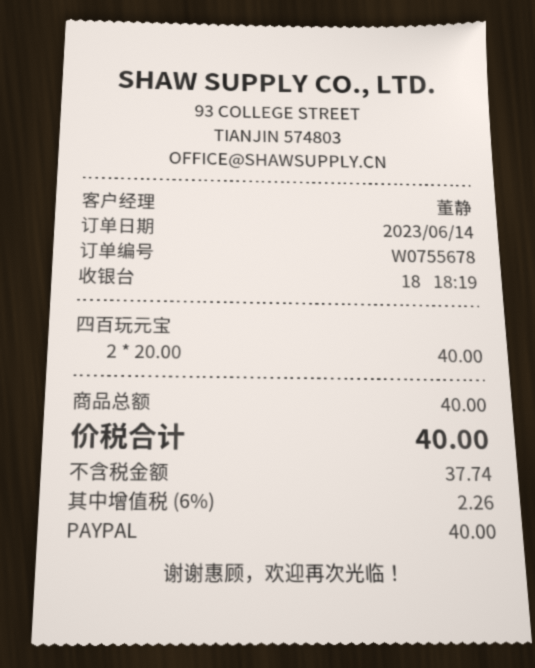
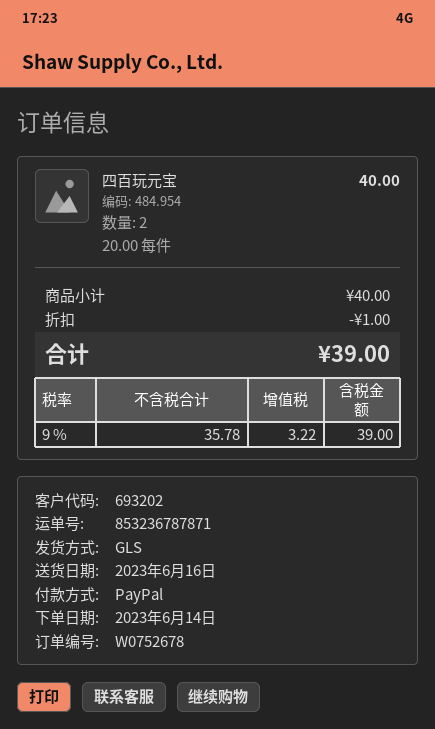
order number: W0755678 -> W0752678
discount: none -> 1.00
net: 37.74 -> 35.78
tax: 6% = 2.26 -> 9% = 3.22
total: 40.00 -> 39.00

